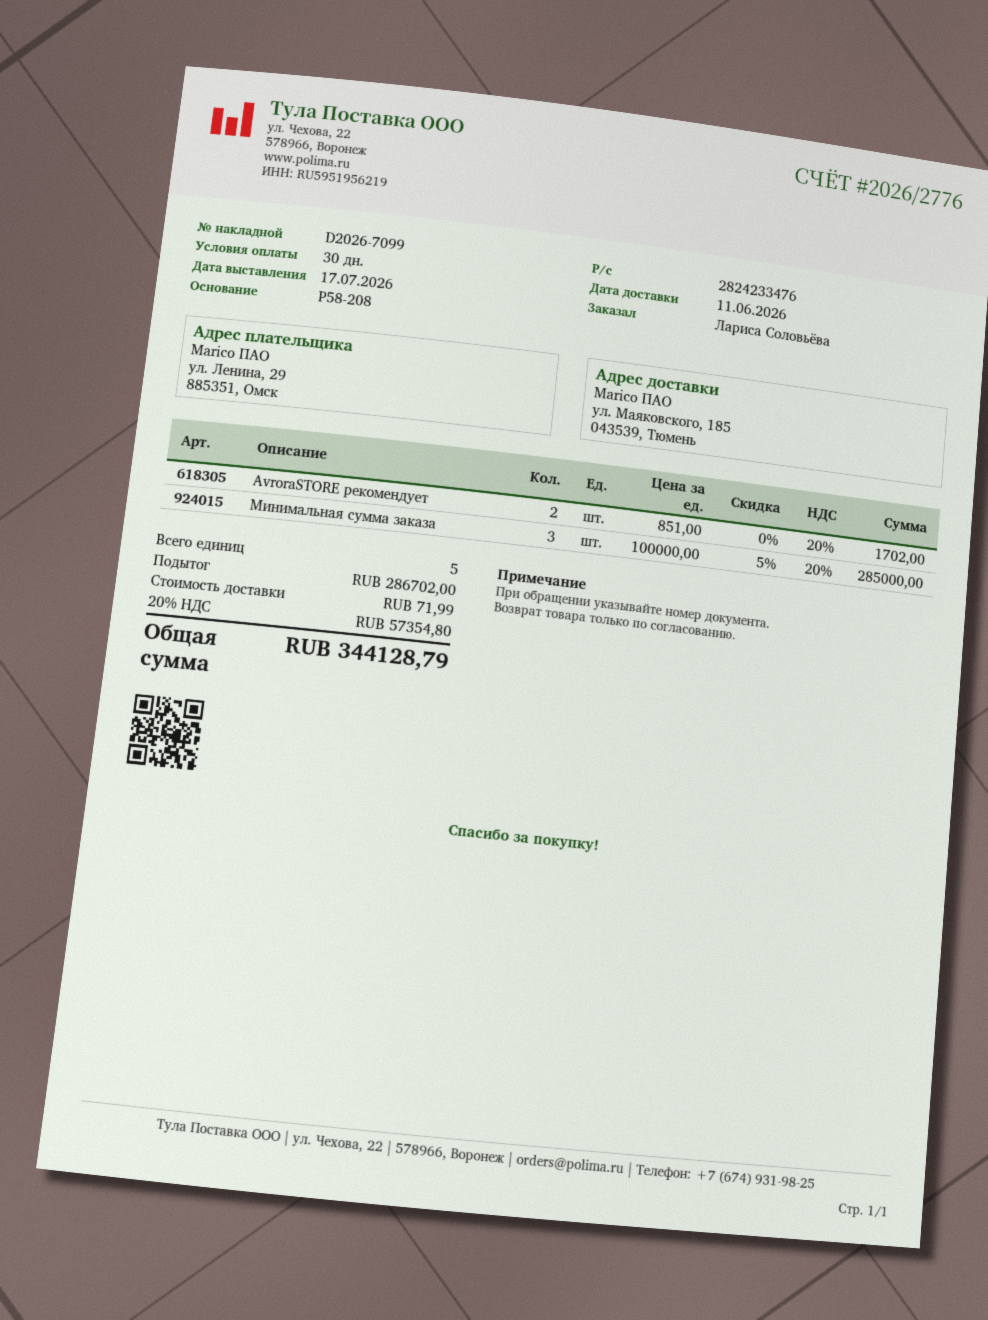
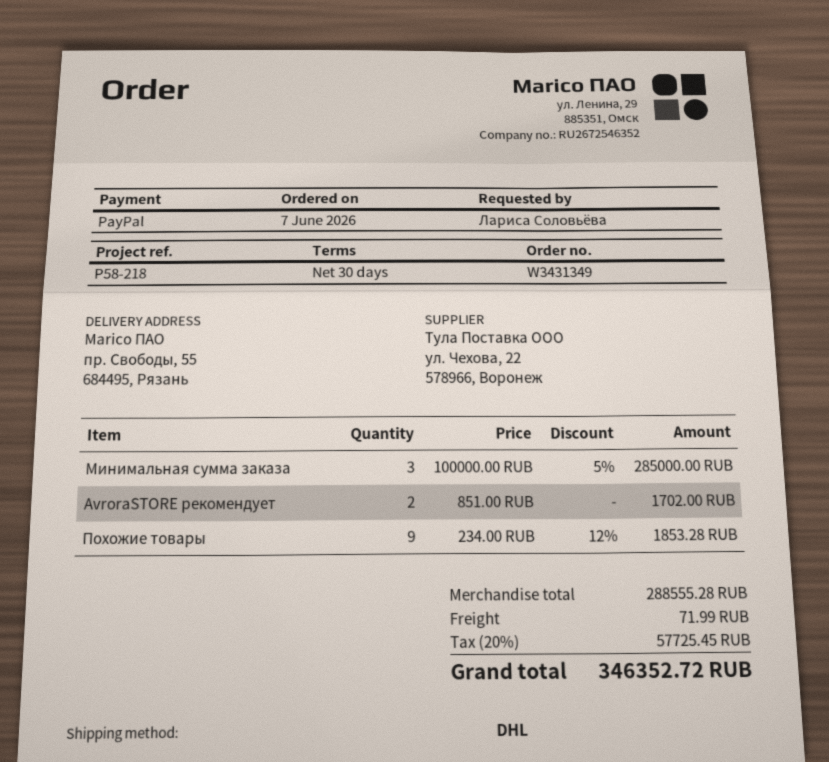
reference: P58-208 -> P58-218
ship to: ул. Маяковского, 185, 043539, Тюмень -> пр. Свободы, 55, 684495, Рязань
Похожие товары: none -> 9 x 234.00 - 12% = 1853.28
subtotal: 286702.00 -> 288555.28
tax: 20% = 57354.80 -> 20% = 57725.45
total: 344128.79 -> 346352.72

